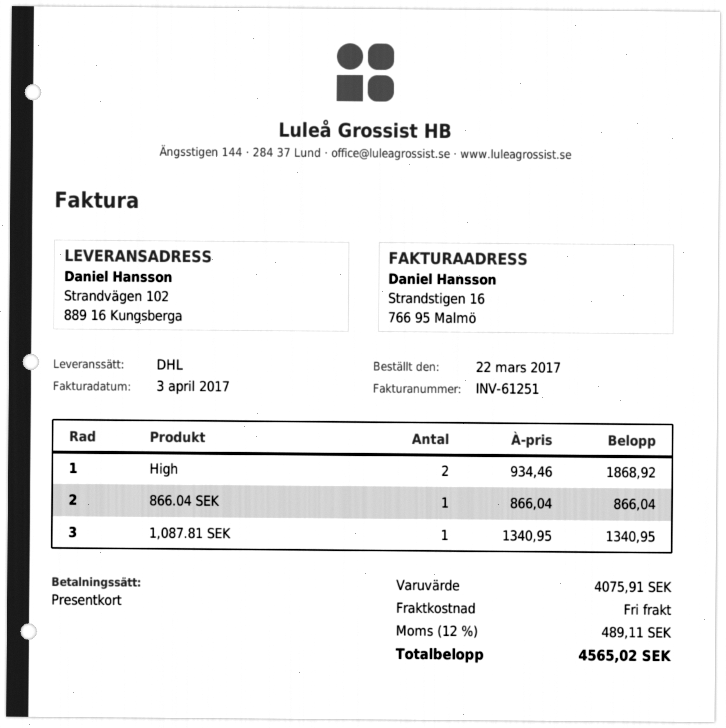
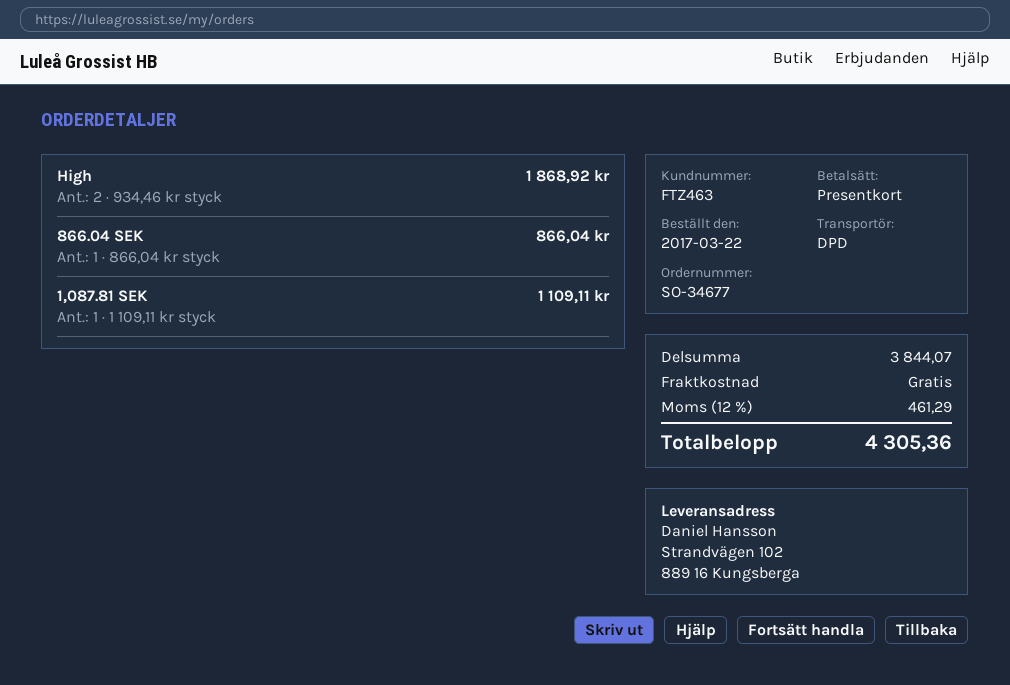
shipping method: DHL -> DPD
1,087.81 SEK: 1 x 1340.95 = 1340.95 -> 1 x 1109.11 = 1109.11
subtotal: 4075.91 -> 3844.07
tax: 12% = 489.11 -> 12% = 461.29
total: 4565.02 -> 4305.36

